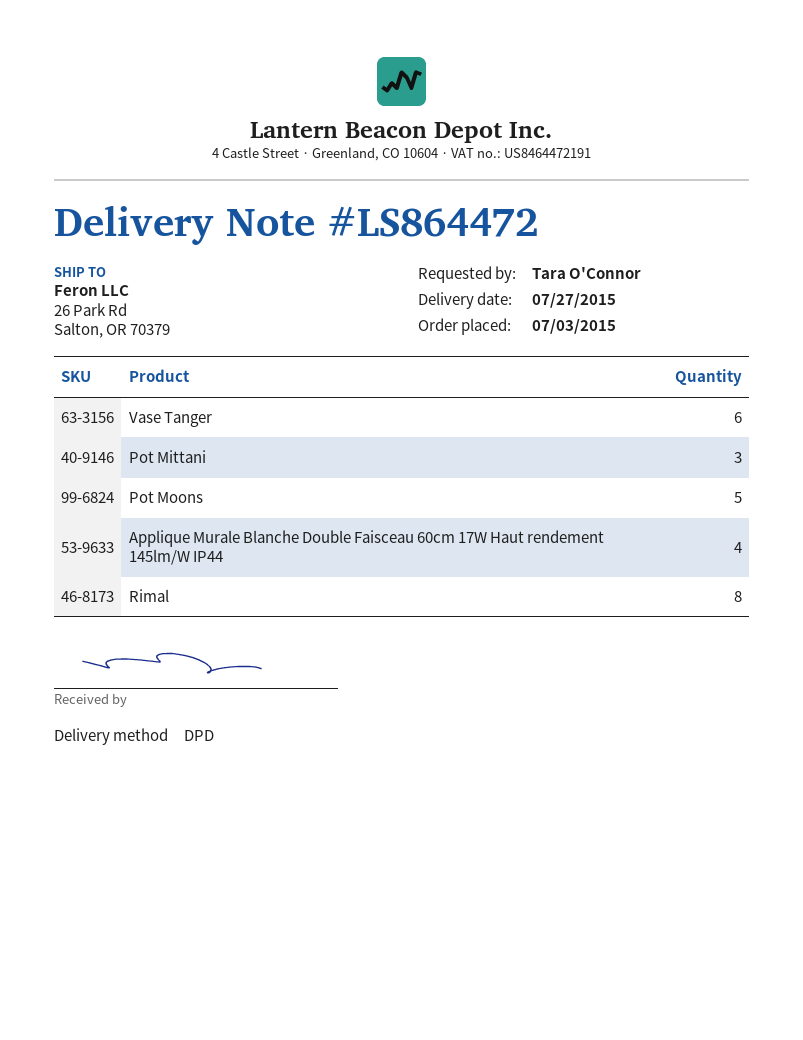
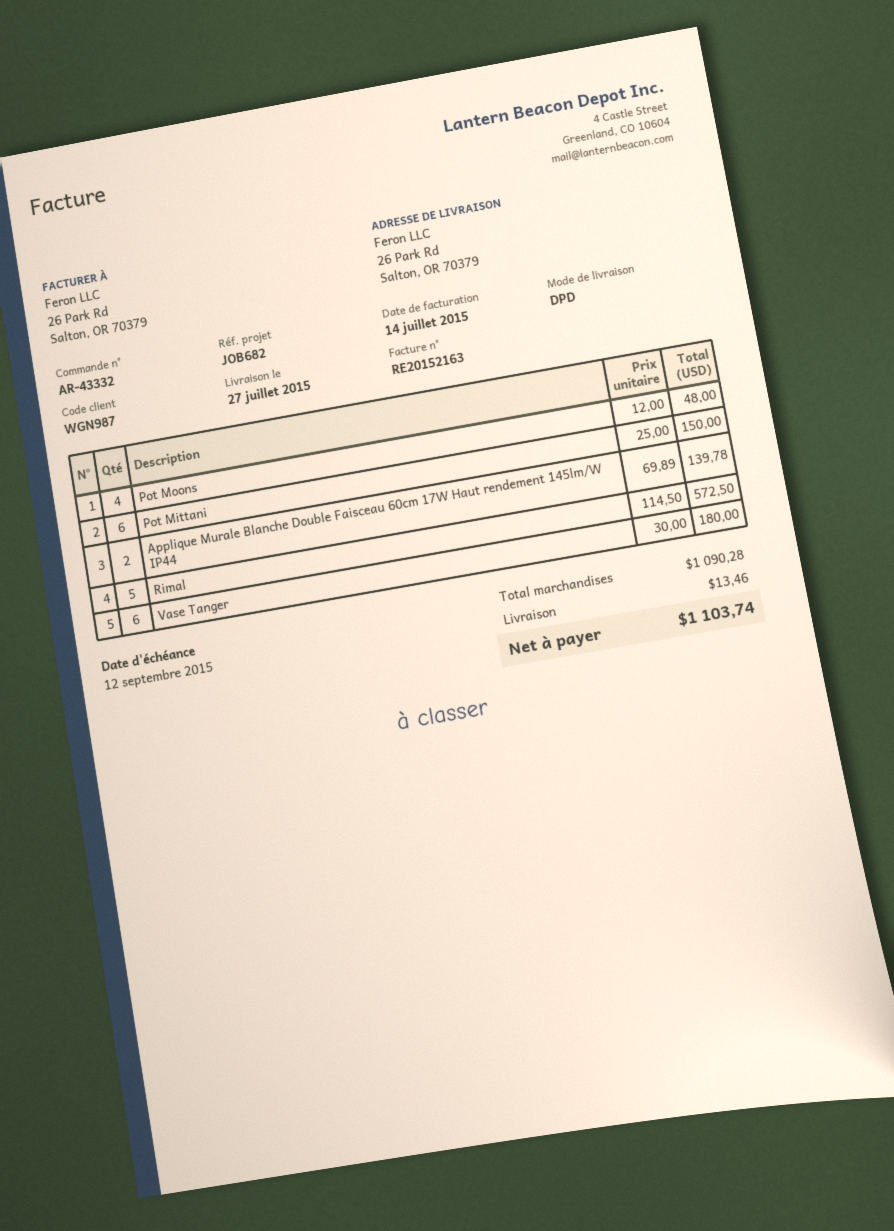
Pot Mittani: 3 -> 6
Pot Moons: 5 -> 4
Applique Murale Blanche Double Faisceau 60cm 17W Haut rendement 145lm/W IP44: 4 -> 2
Rimal: 8 -> 5

